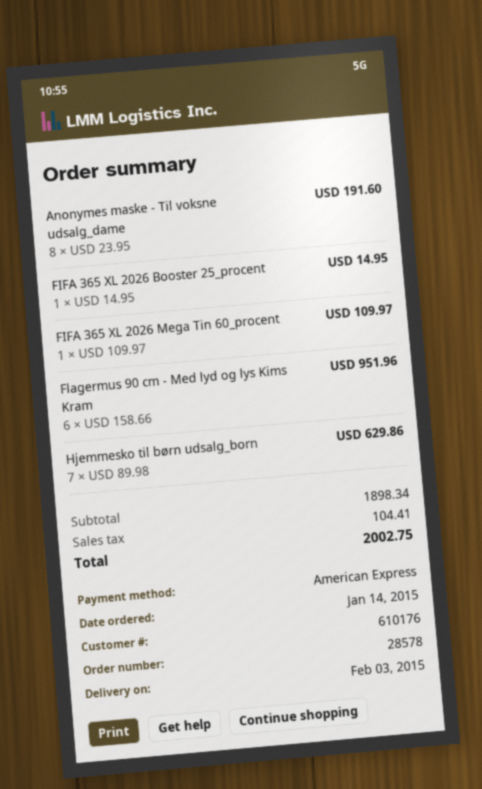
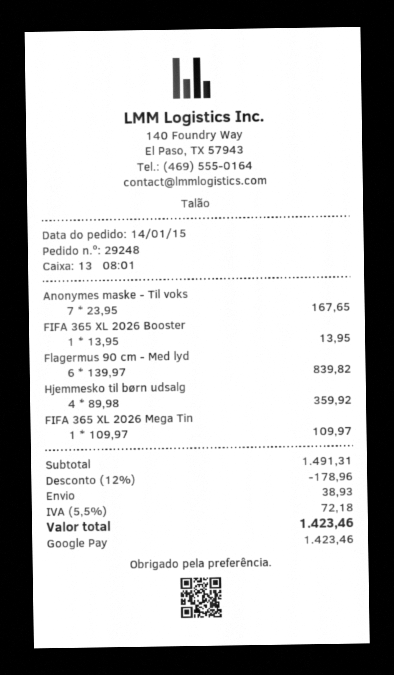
order number: 28578 -> 29248
payment method: American Express -> Google Pay
Anonymes maske - Til voksne udsalg_dame: 8 x 23.95 = 191.60 -> 7 x 23.95 = 167.65
FIFA 365 XL 2026 Booster 25_procent: 1 x 14.95 = 14.95 -> 1 x 13.95 = 13.95
Flagermus 90 cm - Med lyd og lys Kims Kram: 6 x 158.66 = 951.96 -> 6 x 139.97 = 839.82
Hjemmesko til børn udsalg_born: 7 x 89.98 = 629.86 -> 4 x 89.98 = 359.92
subtotal: 1898.34 -> 1491.31
discount: none -> 12% = 178.96
shipping: none -> 38.93
tax: 104.41 -> 72.18
total: 2002.75 -> 1423.46

